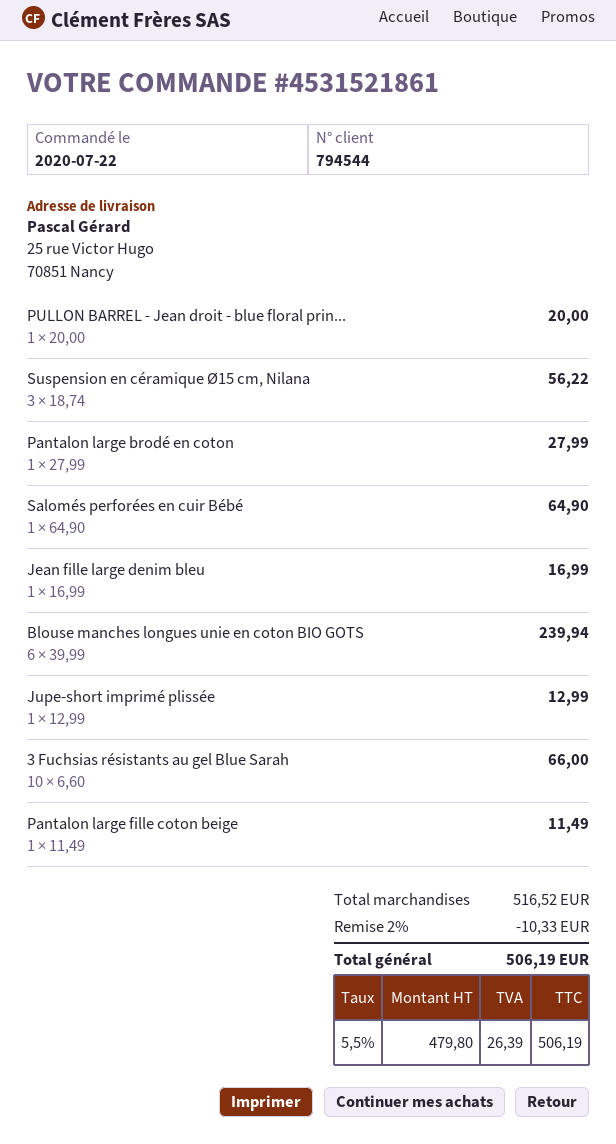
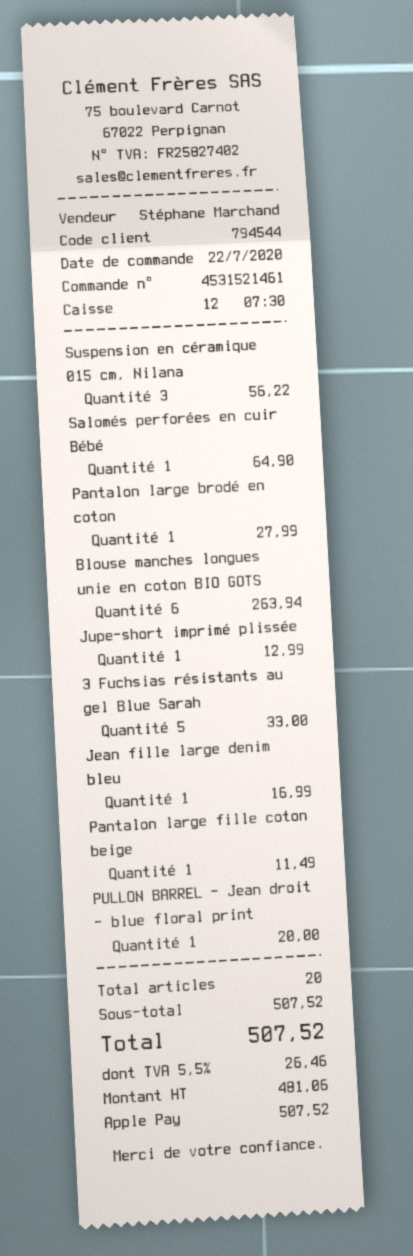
order number: 4531521861 -> 4531521461
Blouse manches longues unie en coton BIO GOTS: 6 for 239.94 -> 6 for 263.94
3 Fuchsias résistants au gel Blue Sarah: 10 for 66.00 -> 5 for 33.00
subtotal: 516.52 -> 507.52
discount: 2% = 10.33 -> none
net: 479.80 -> 481.06
tax: 5.5% = 26.39 -> 5.5% = 26.46
total: 506.19 -> 507.52

